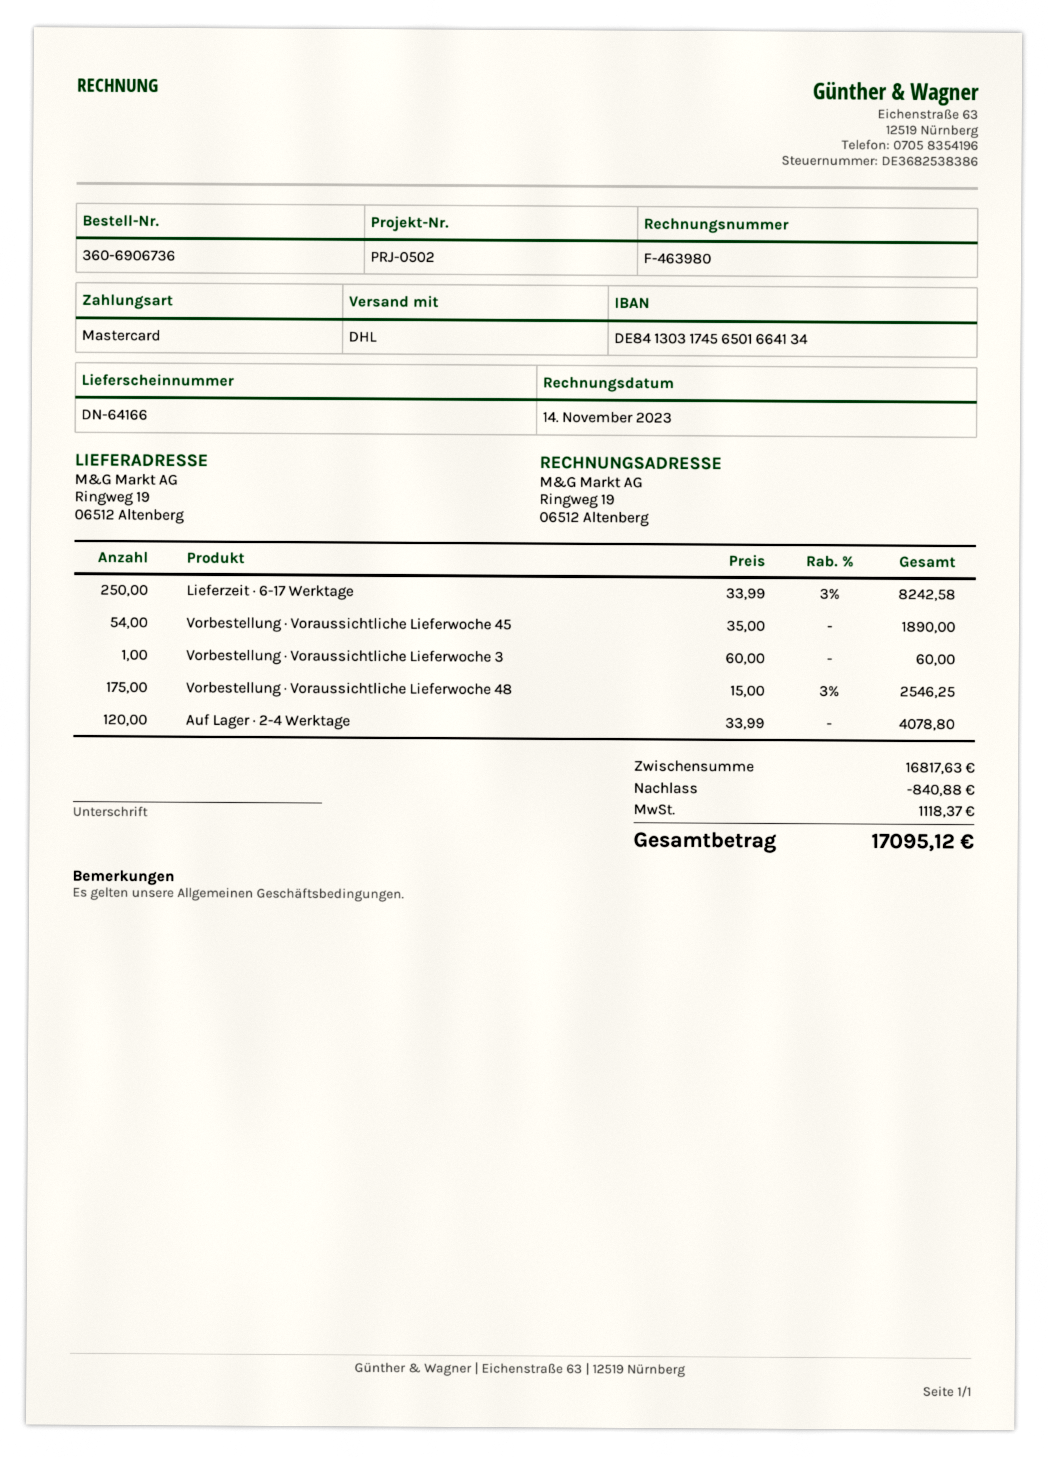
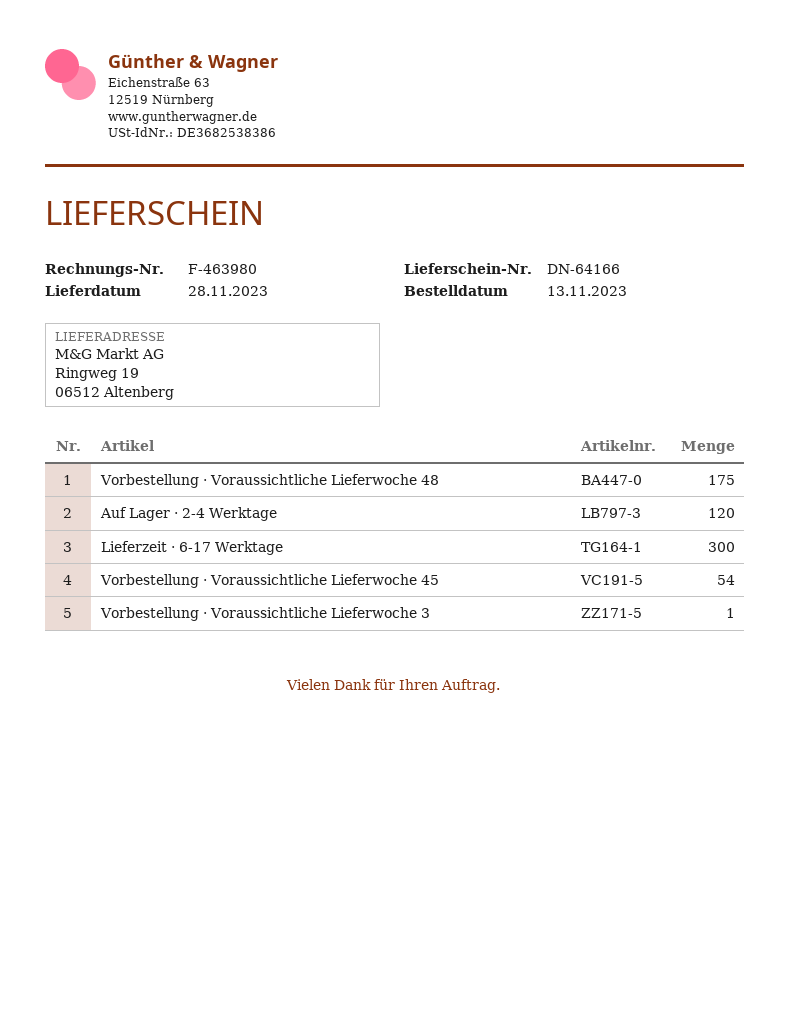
Lieferzeit · 6-17 Werktage: 250 -> 300

